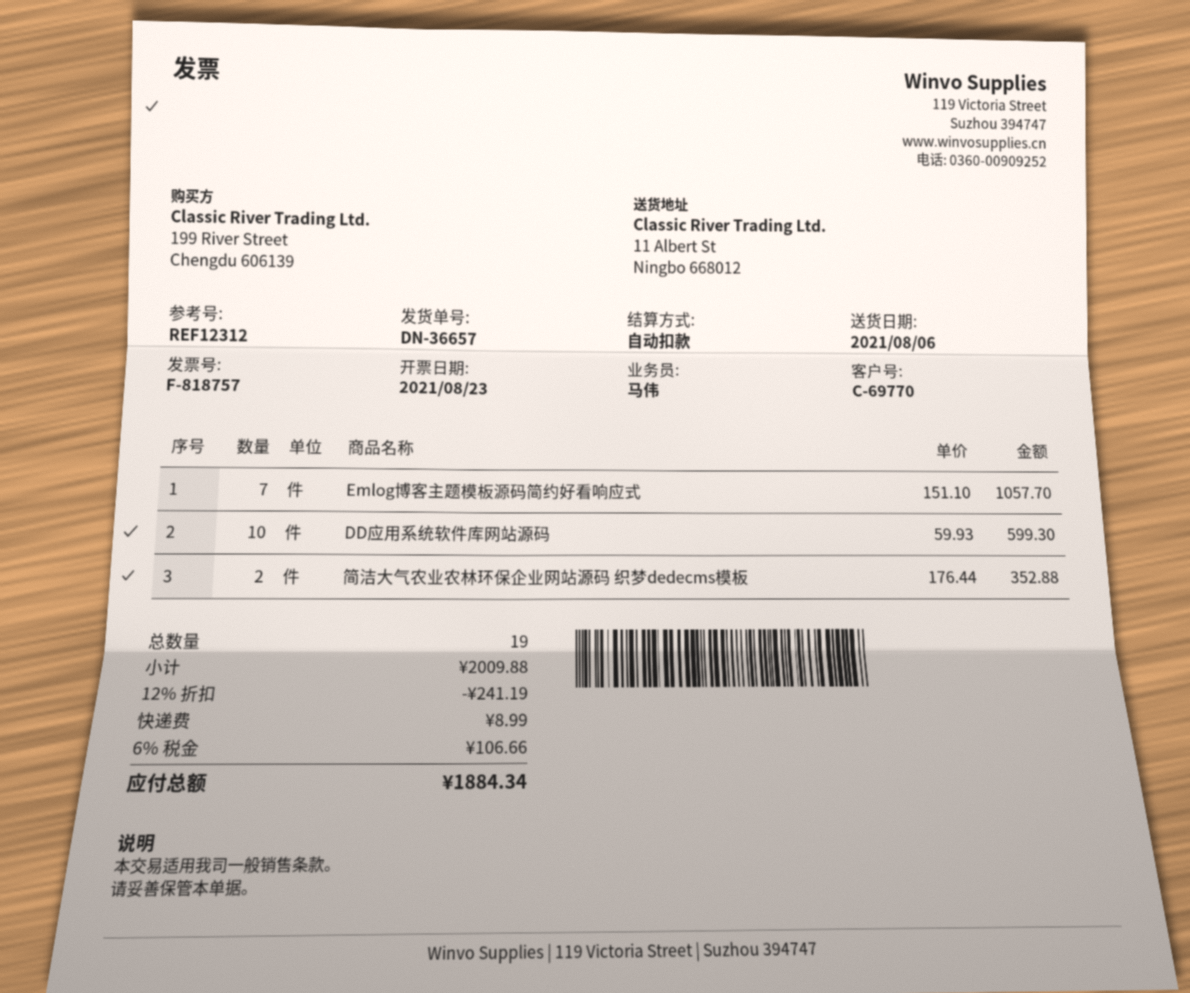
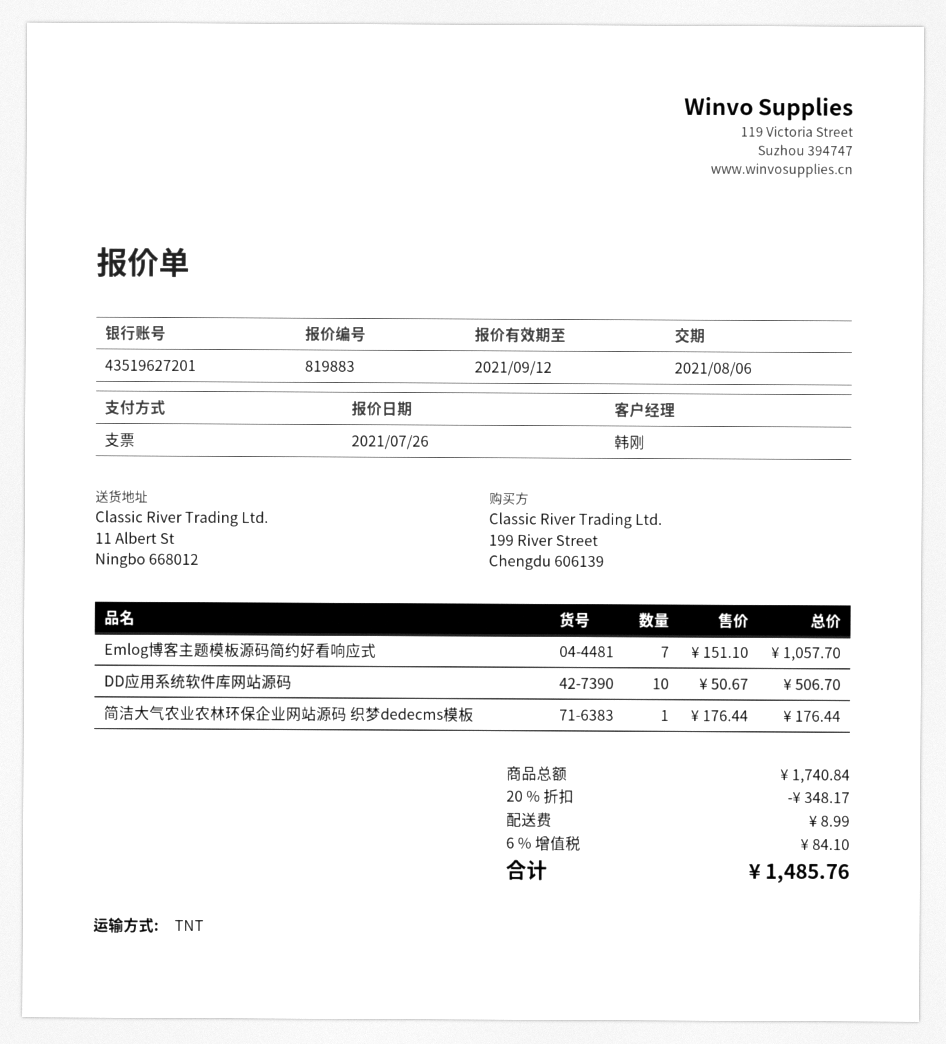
sales rep: 马伟 -> 韩刚
payment method: direct debit -> cheque
DD应用系统软件库网站源码: 10 x 59.93 = 599.30 -> 10 x 50.67 = 506.70
简洁大气农业农林环保企业网站源码 织梦dedecms模板: 2 x 176.44 = 352.88 -> 1 x 176.44 = 176.44
subtotal: 2009.88 -> 1740.84
discount: 12% = 241.19 -> 20% = 348.17
tax: 6% = 106.66 -> 6% = 84.10
total: 1884.34 -> 1485.76

